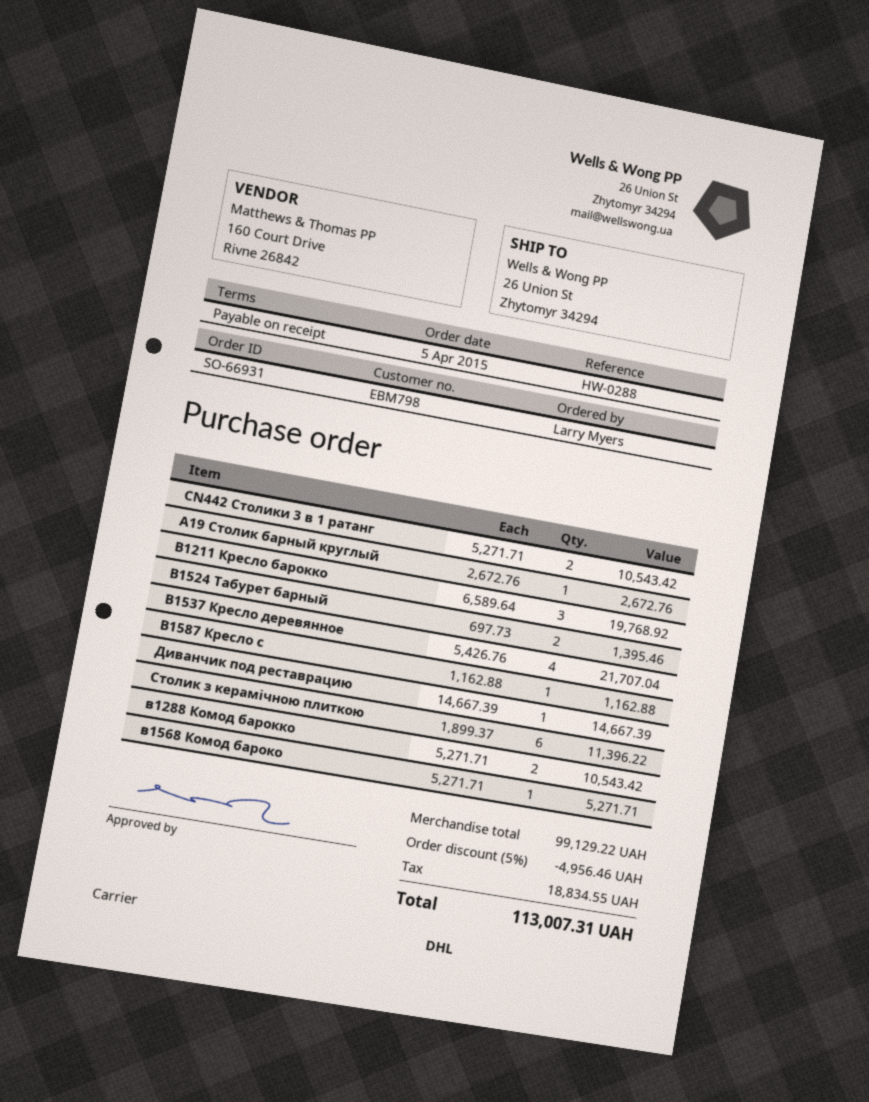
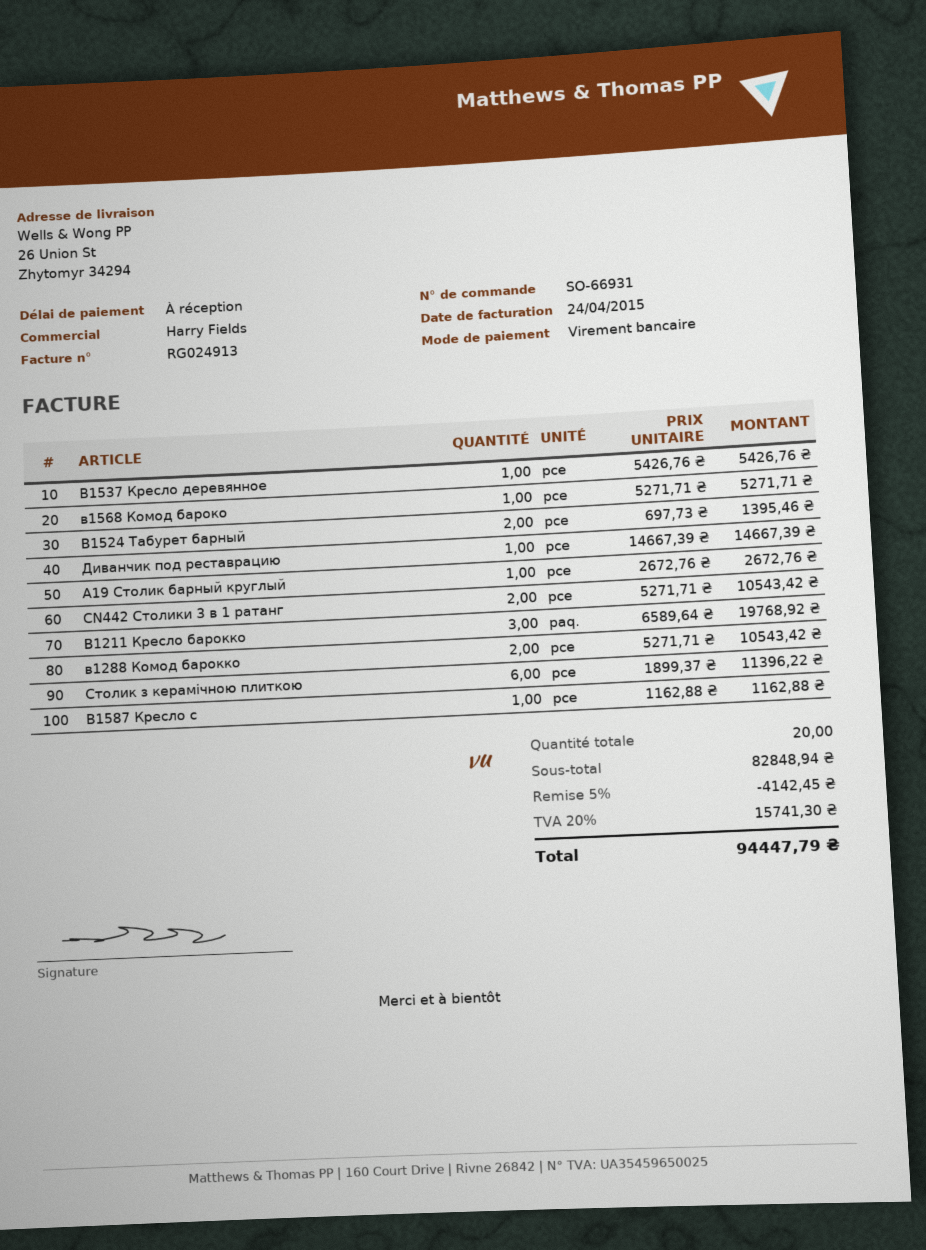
В1537 Кресло деревянное: 4 x 5426.76 = 21707.04 -> 1 x 5426.76 = 5426.76
subtotal: 99129.22 -> 82848.94
discount: 5% = 4956.46 -> 5% = 4142.45
tax: 18834.55 -> 15741.30
total: 113007.31 -> 94447.79

